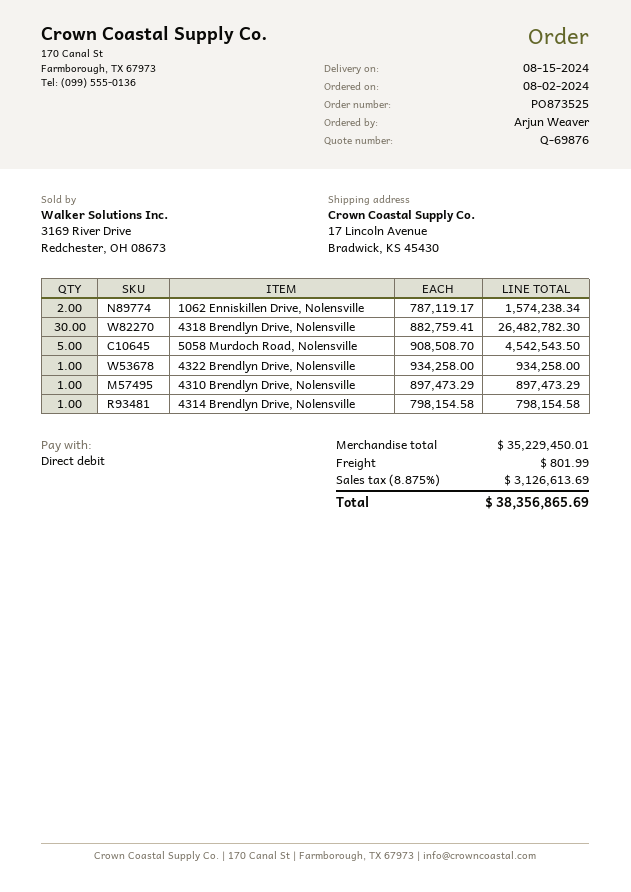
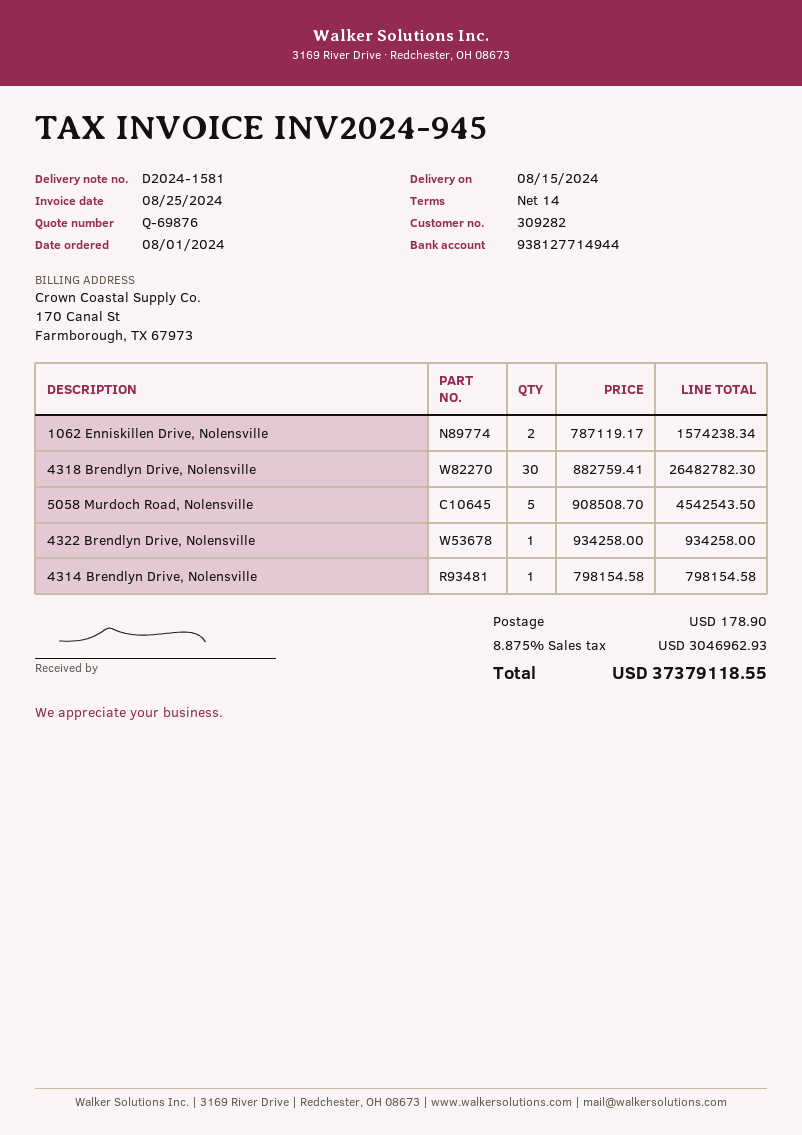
order date: 2024-08-02 -> 2024-08-01
4310 Brendlyn Drive, Nolensville: 1 x 897473.29 = 897473.29 -> none
shipping: 801.99 -> 178.90
tax: 8.875% = 3126613.69 -> 8.875% = 3046962.93
total: 38356865.69 -> 37379118.55

